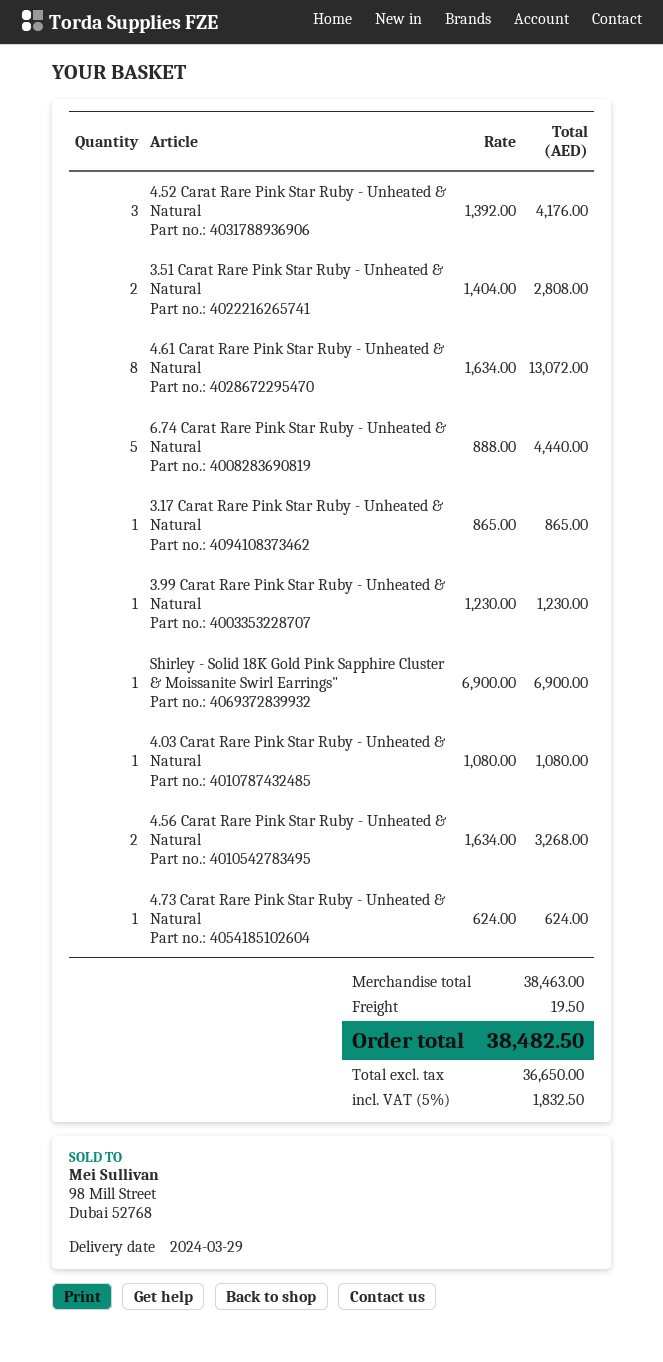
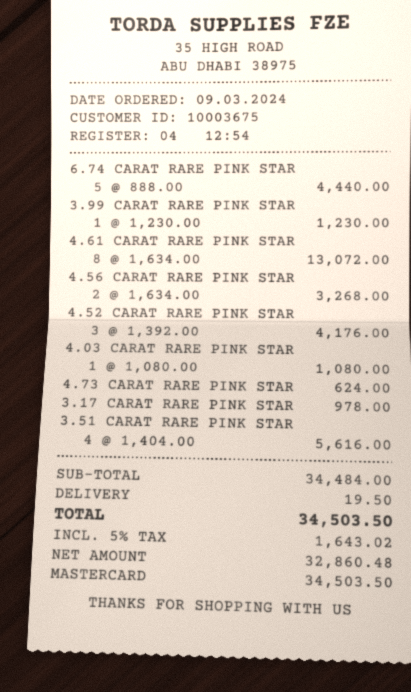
3.51 Carat Rare Pink Star Ruby - Unheated & Natural: 2 x 1404.00 = 2808.00 -> 4 x 1404.00 = 5616.00
3.17 Carat Rare Pink Star Ruby - Unheated & Natural: 1 x 865.00 = 865.00 -> 1 x 978.00 = 978.00
Shirley - Solid 18K Gold Pink Sapphire Cluster & Moissanite Swirl Earrings": 1 x 6900.00 = 6900.00 -> none
subtotal: 38463.00 -> 34484.00
net: 36650.00 -> 32860.48
tax: 5% = 1832.50 -> 5% = 1643.02
total: 38482.50 -> 34503.50

